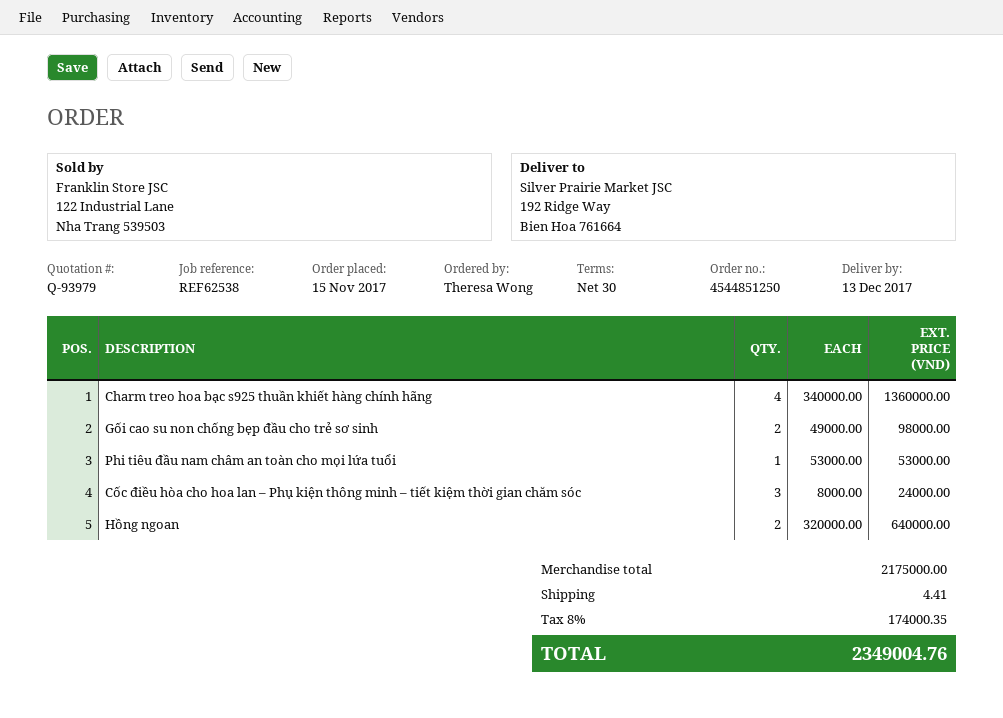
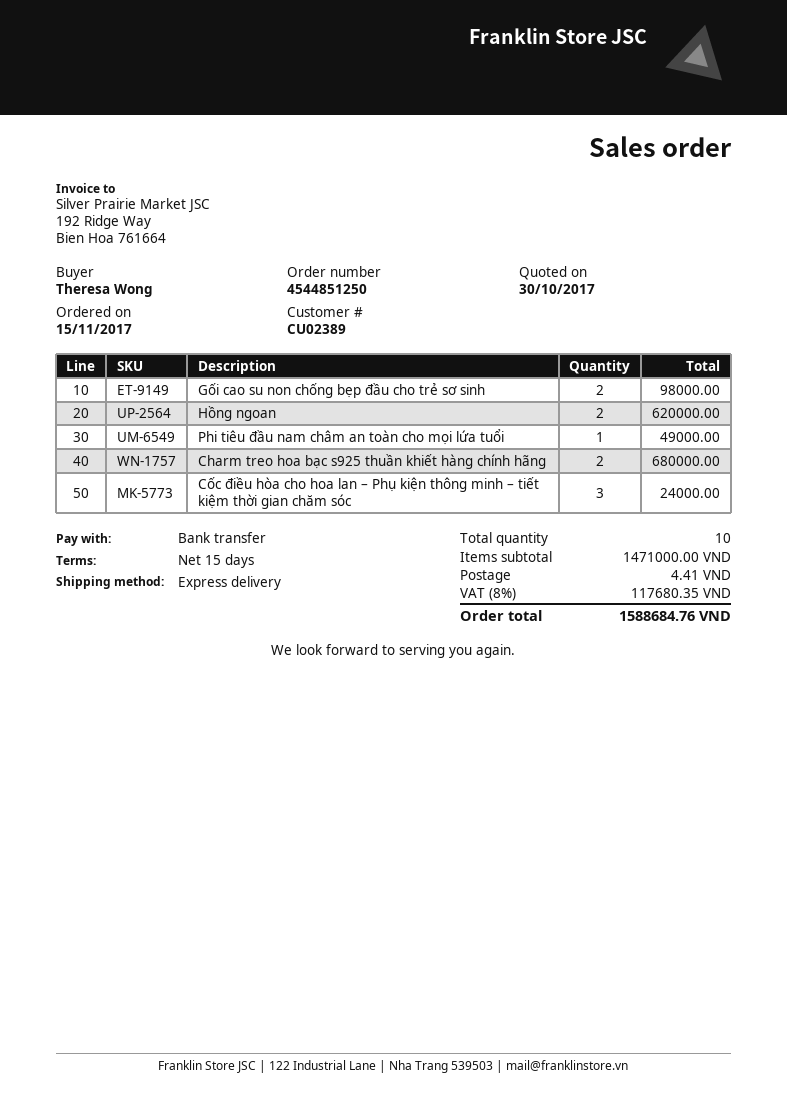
payment terms: 30 days -> 15 days
Charm treo hoa bạc s925 thuần khiết hàng chính hãng: 4 for 1360000.00 -> 2 for 680000.00
Phi tiêu đầu nam châm an toàn cho mọi lứa tuổi: 1 for 53000.00 -> 1 for 49000.00
Hồng ngoan: 2 for 640000.00 -> 2 for 620000.00
subtotal: 2175000.00 -> 1471000.00
tax: 8% = 174000.35 -> 8% = 117680.35
total: 2349004.76 -> 1588684.76

